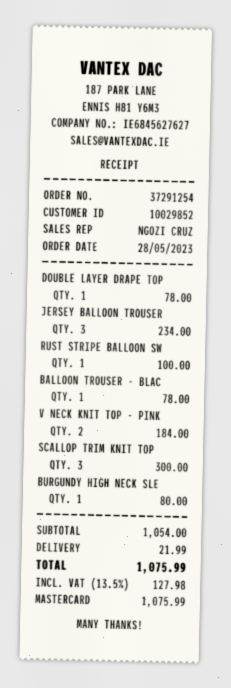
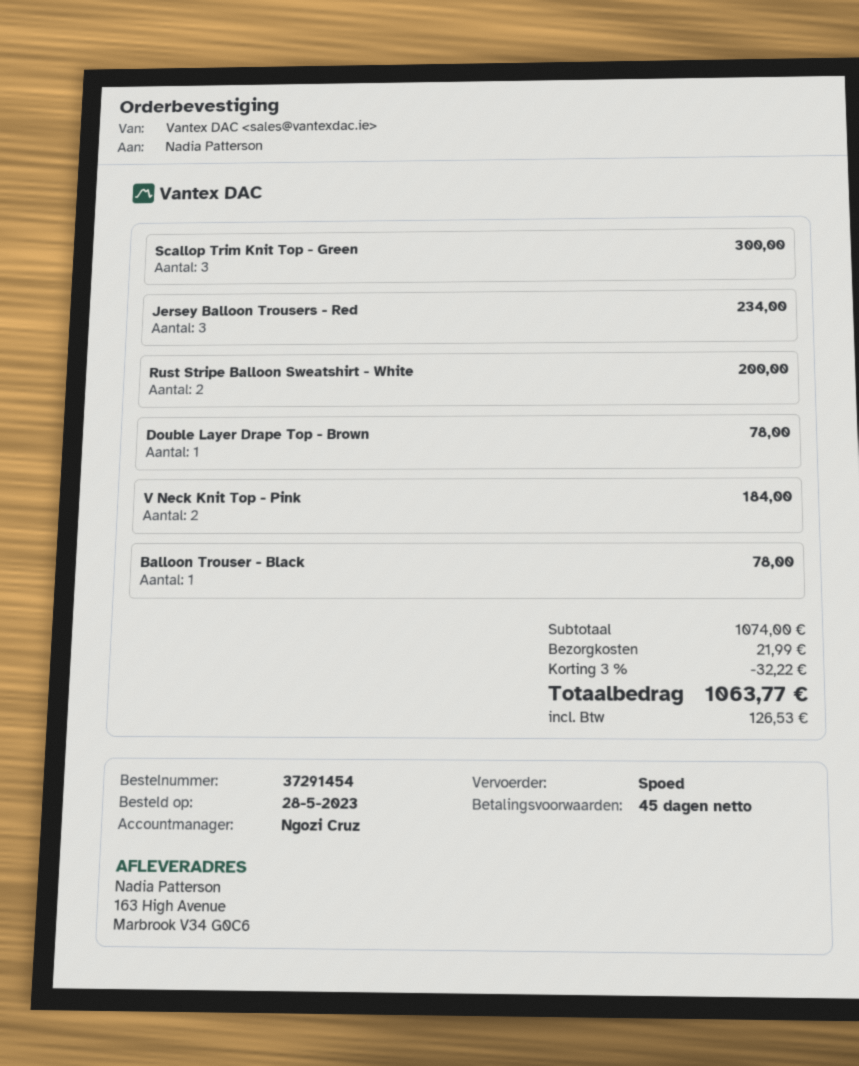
order number: 37291254 -> 37291454
RUST STRIPE BALLOON SW: 1 for 100.00 -> 2 for 200.00
BURGUNDY HIGH NECK SLE: 1 for 80.00 -> none
subtotal: 1054.00 -> 1074.00
discount: none -> 3% = 32.22
tax: 127.98 -> 126.53
total: 1075.99 -> 1063.77

